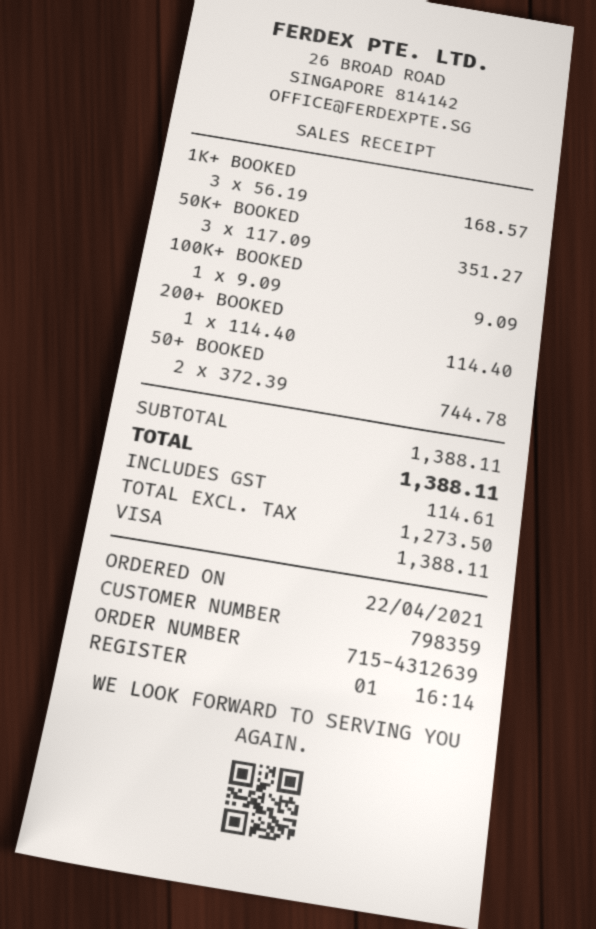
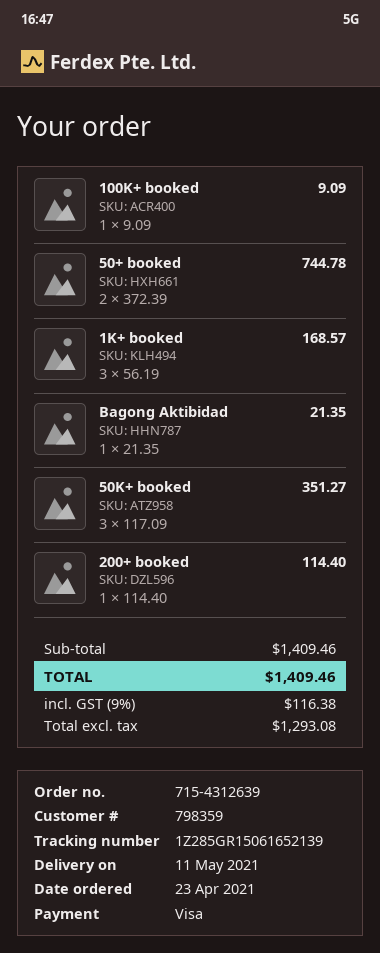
order date: 2021-04-22 -> 2021-04-23
Bagong Aktibidad: none -> 1 x 21.35 = 21.35
subtotal: 1388.11 -> 1409.46
net: 1273.50 -> 1293.08
tax: 114.61 -> 116.38
total: 1388.11 -> 1409.46

